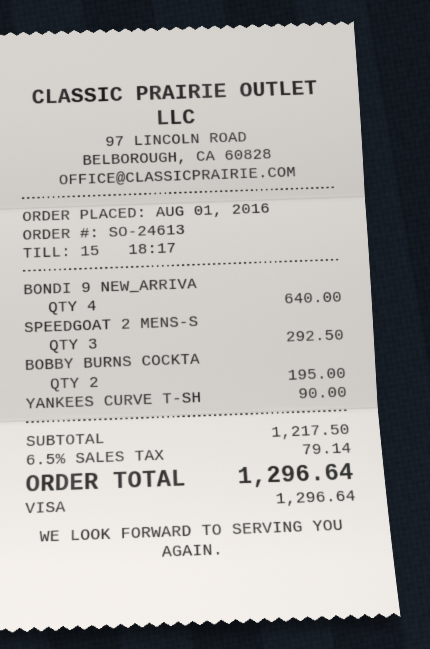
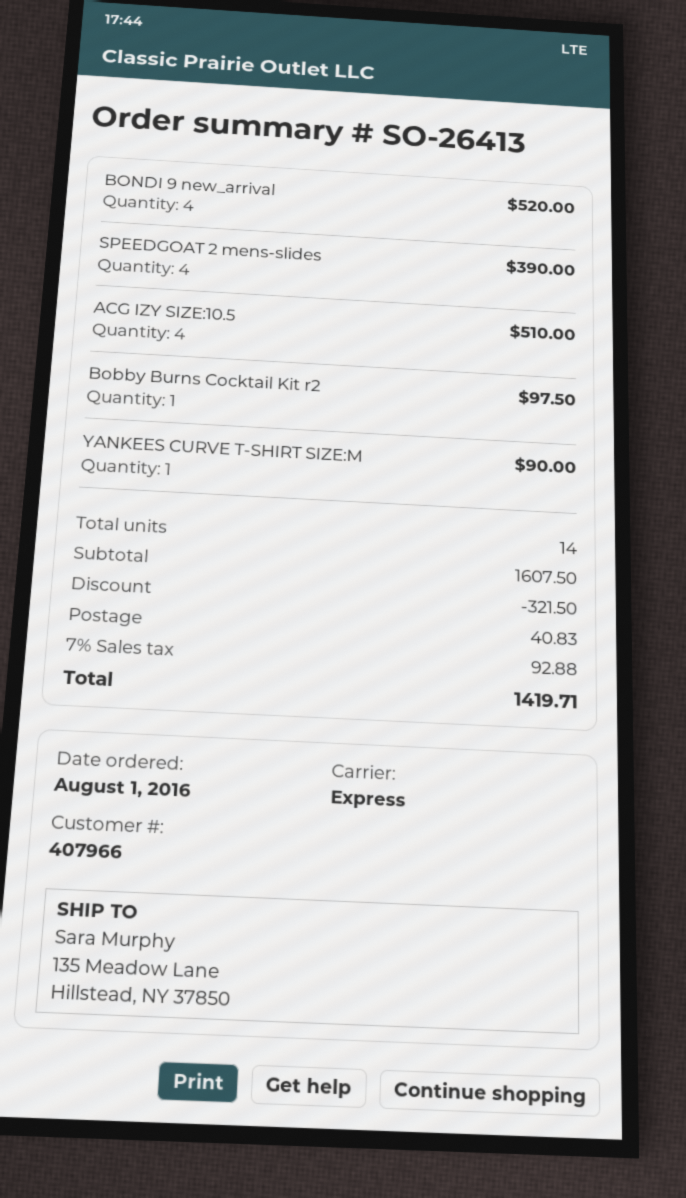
order number: SO-24613 -> SO-26413
BONDI 9 NEW_ARRIVA: 4 for 640.00 -> 4 for 520.00
SPEEDGOAT 2 MENS-S: 3 for 292.50 -> 4 for 390.00
BOBBY BURNS COCKTA: 2 for 195.00 -> 1 for 97.50
ACG IZY SIZE:10.5: none -> 4 for 510.00
subtotal: 1217.50 -> 1607.50
discount: none -> 321.50
shipping: none -> 40.83
tax: 6.5% = 79.14 -> 7% = 92.88
total: 1296.64 -> 1419.71

